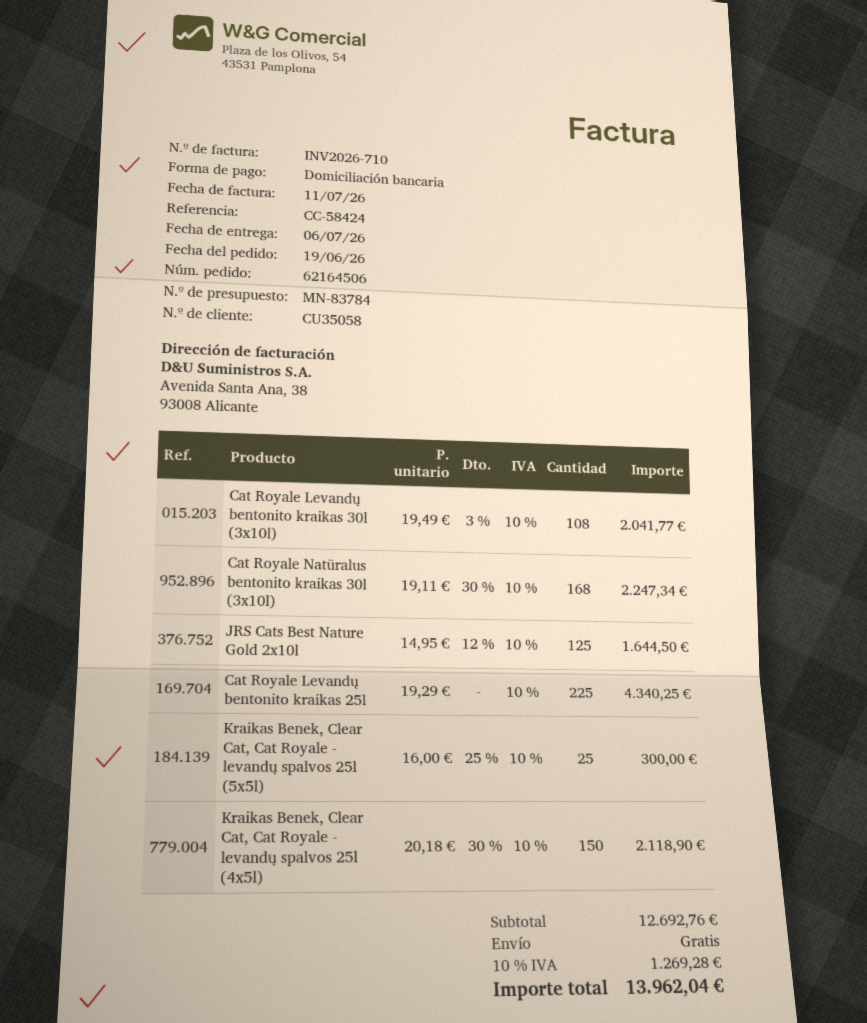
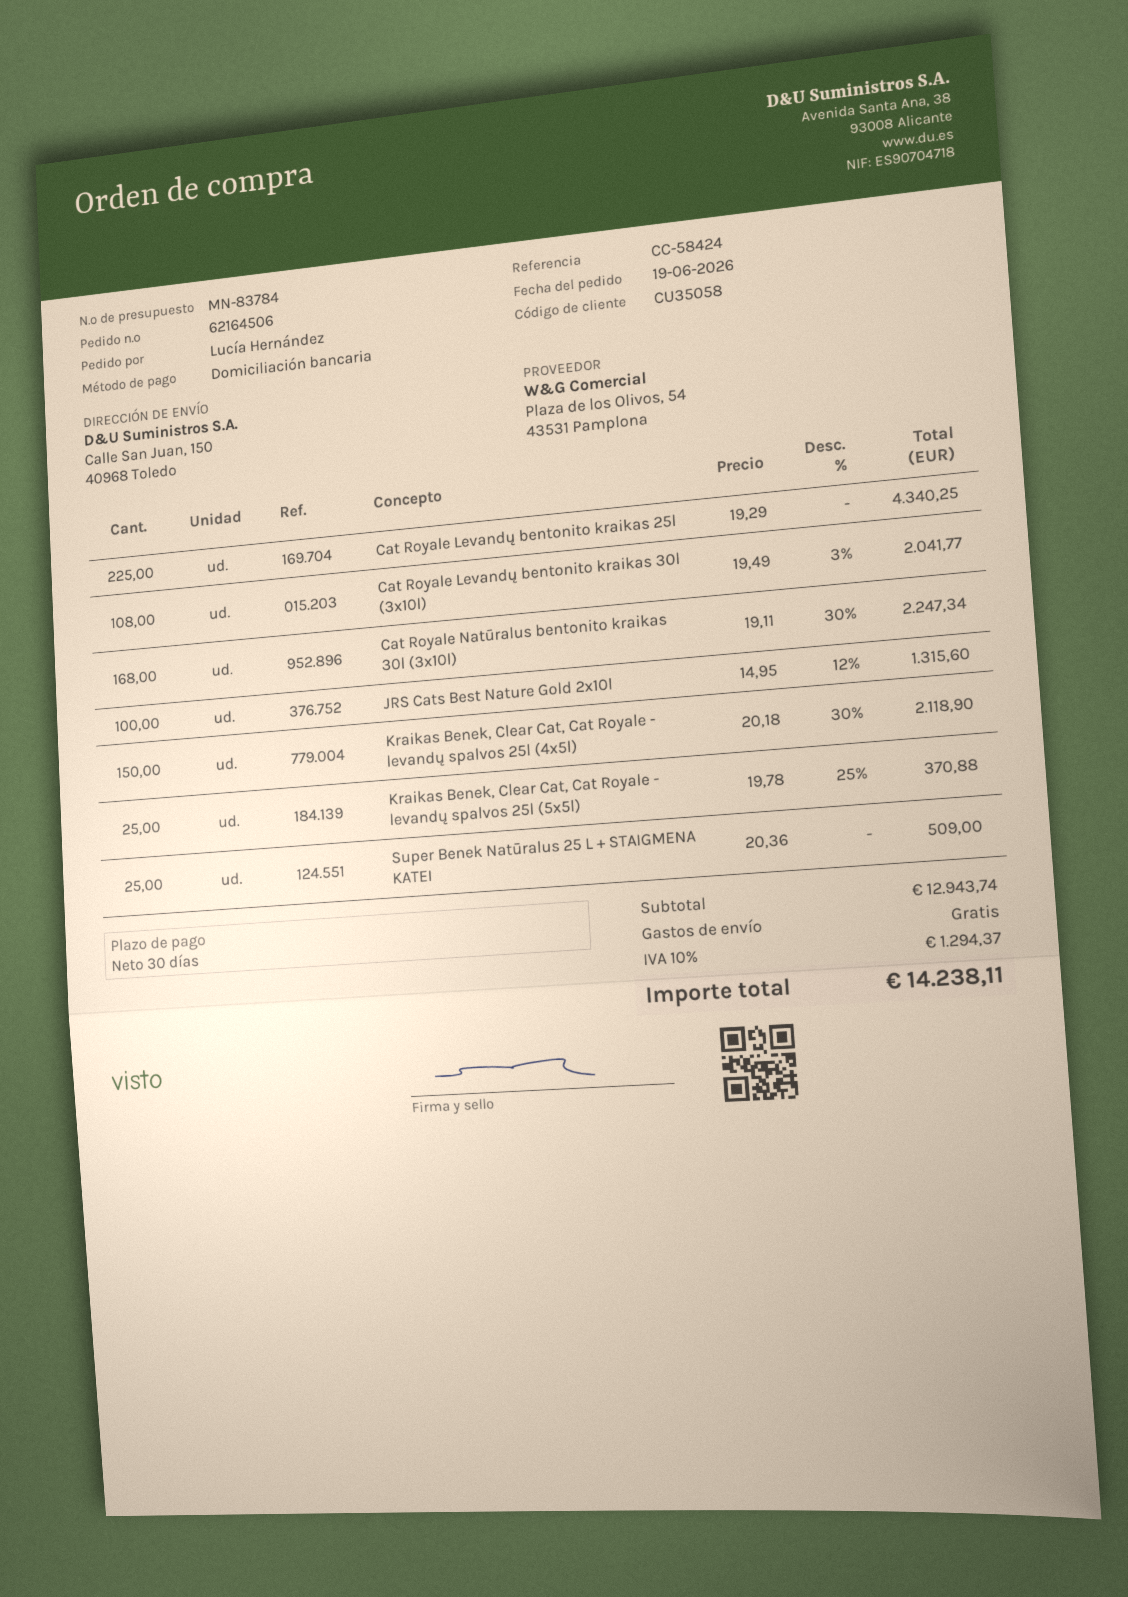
JRS Cats Best Nature Gold 2x10l: 125 x 14.95 - 12% = 1644.50 -> 100 x 14.95 - 12% = 1315.60
Kraikas Benek, Clear Cat, Cat Royale - levandų spalvos 25l (5x5l): 25 x 16.00 - 25% = 300.00 -> 25 x 19.78 - 25% = 370.88
Super Benek Natūralus 25 L + STAIGMENA KATEI: none -> 25 x 20.36 = 509.00
subtotal: 12692.76 -> 12943.74
tax: 10% = 1269.28 -> 10% = 1294.37
total: 13962.04 -> 14238.11

